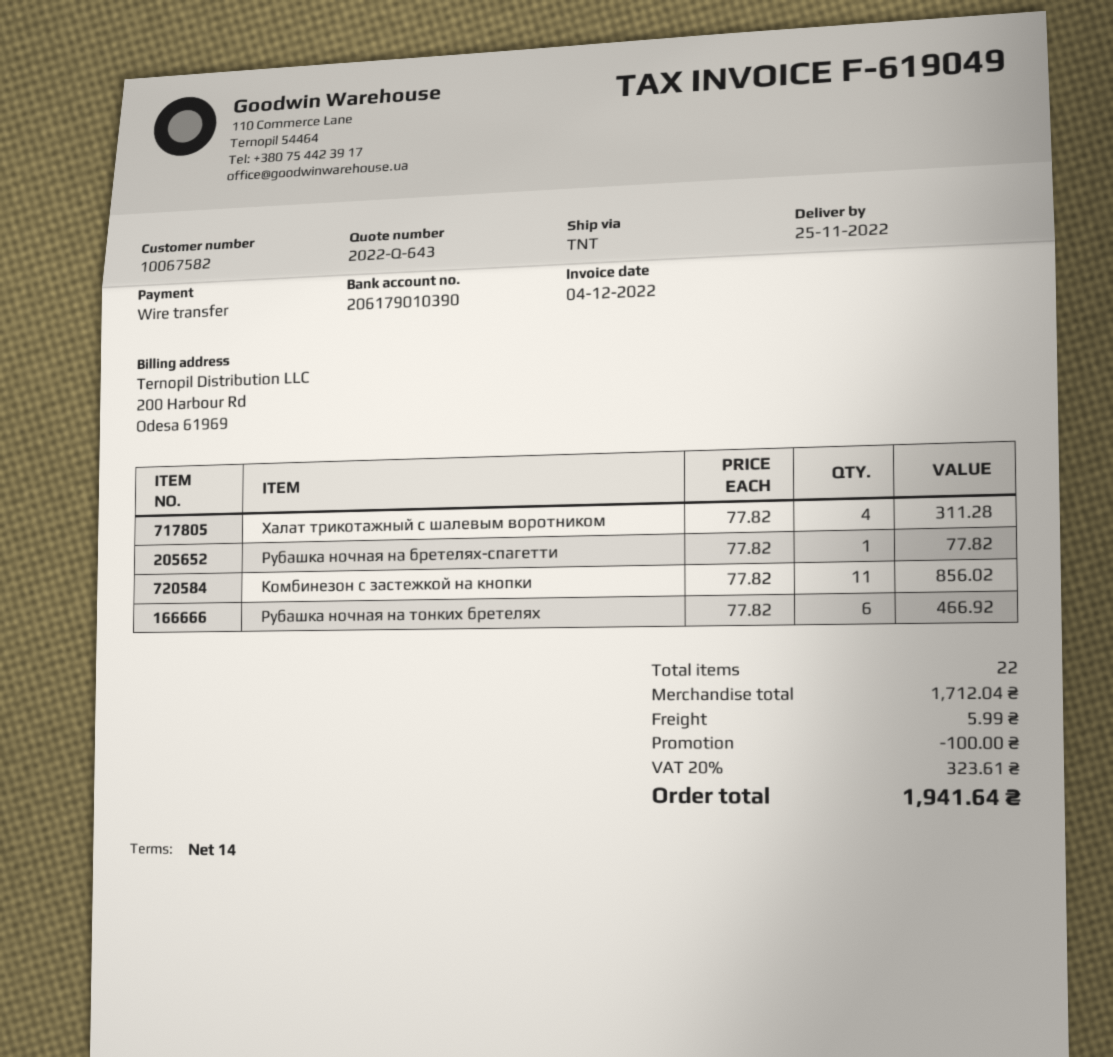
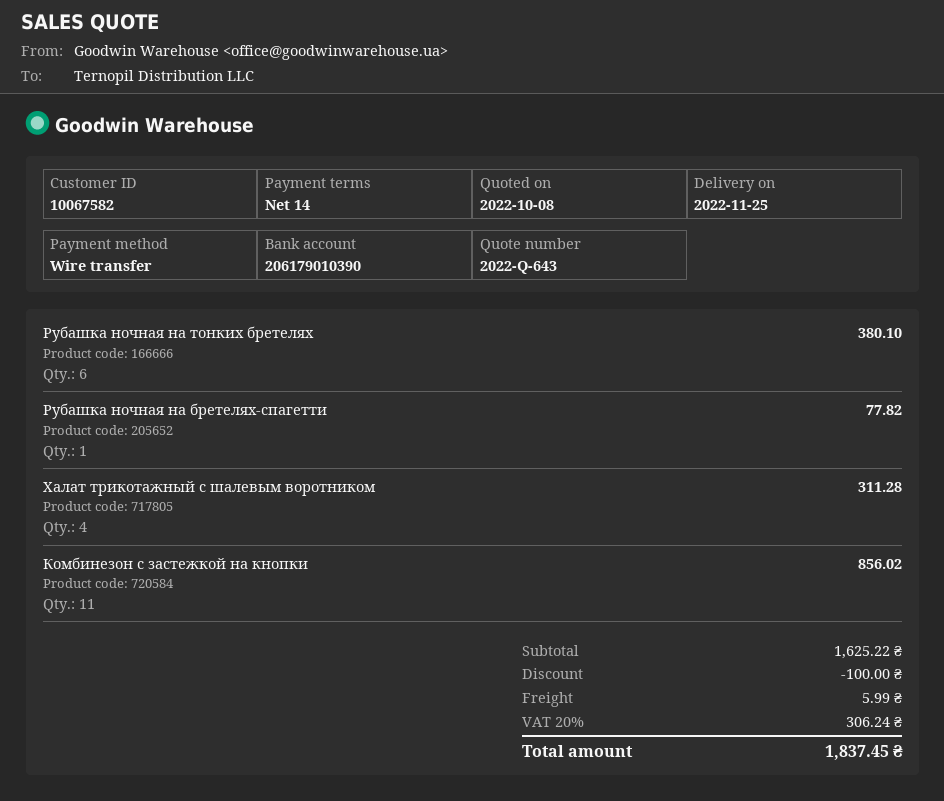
Рубашка ночная на тонких бретелях: 6 for 466.92 -> 6 for 380.10
subtotal: 1712.04 -> 1625.22
tax: 20% = 323.61 -> 20% = 306.24
total: 1941.64 -> 1837.45

